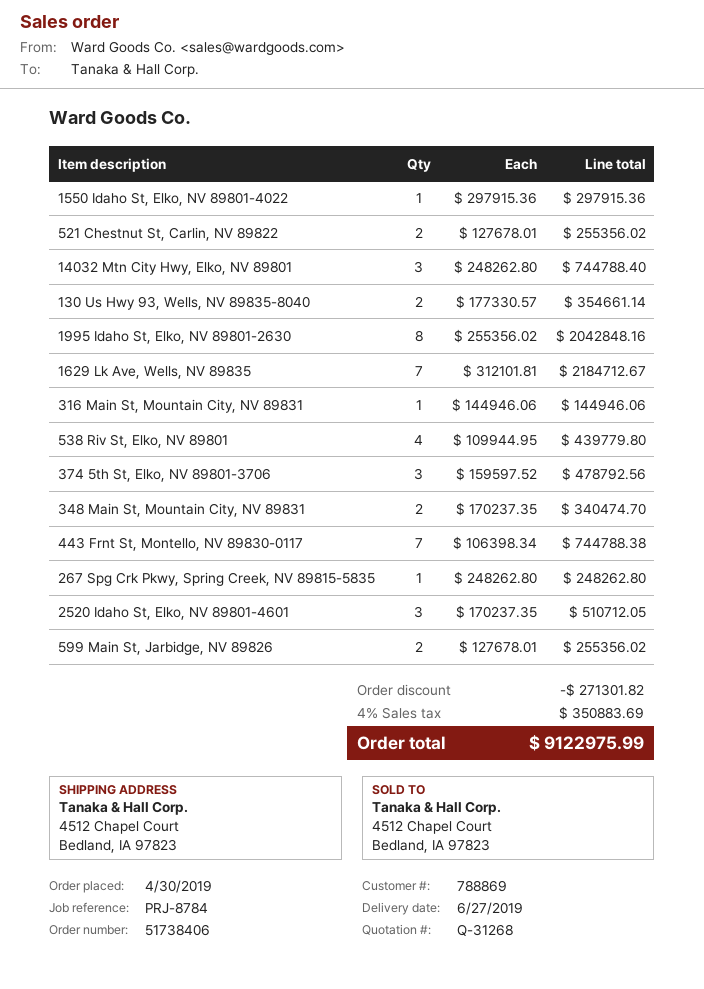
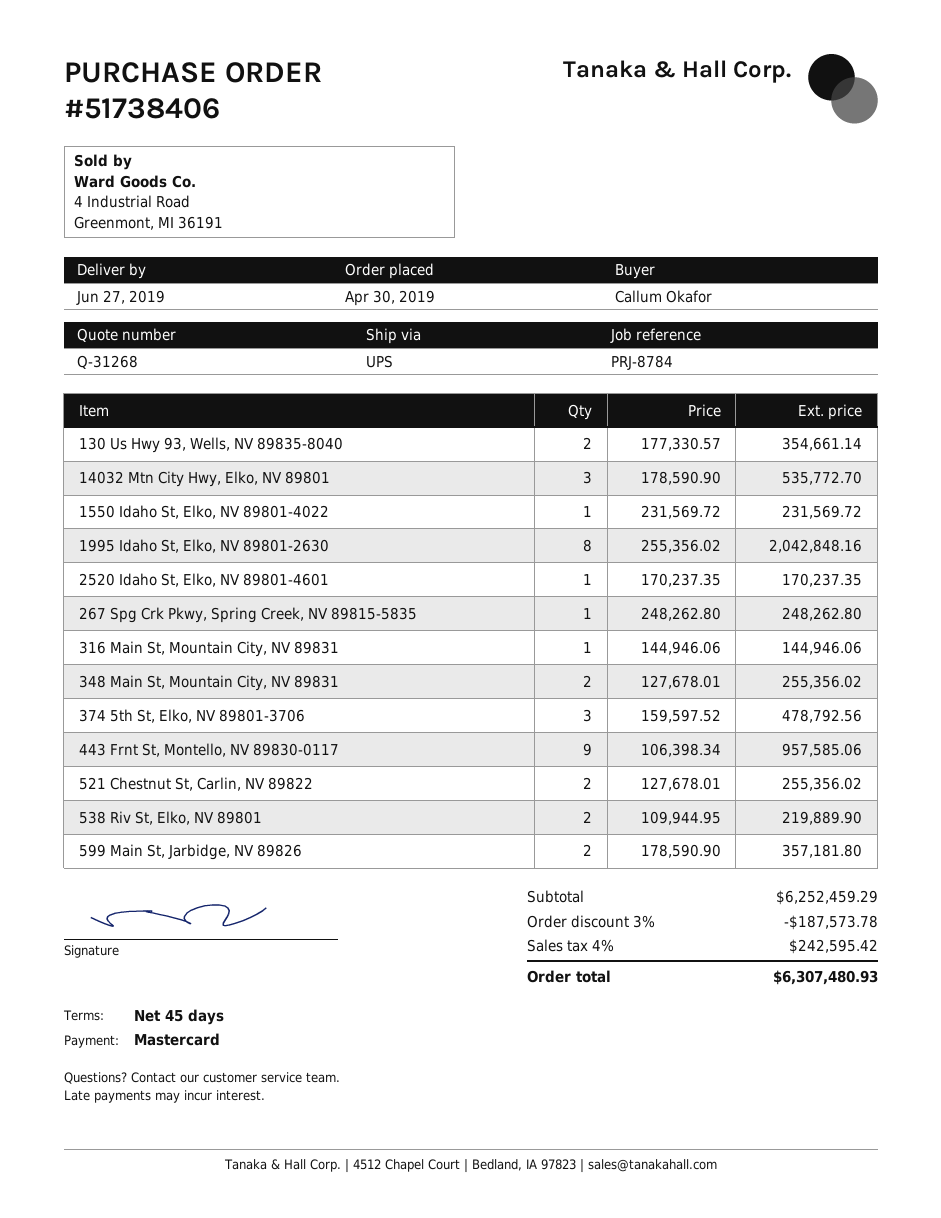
1550 Idaho St, Elko, NV 89801-4022: 1 x 297915.36 = 297915.36 -> 1 x 231569.72 = 231569.72
14032 Mtn City Hwy, Elko, NV 89801: 3 x 248262.80 = 744788.40 -> 3 x 178590.90 = 535772.70
1629 Lk Ave, Wells, NV 89835: 7 x 312101.81 = 2184712.67 -> none
538 Riv St, Elko, NV 89801: 4 x 109944.95 = 439779.80 -> 2 x 109944.95 = 219889.90
348 Main St, Mountain City, NV 89831: 2 x 170237.35 = 340474.70 -> 2 x 127678.01 = 255356.02
443 Frnt St, Montello, NV 89830-0117: 7 x 106398.34 = 744788.38 -> 9 x 106398.34 = 957585.06
2520 Idaho St, Elko, NV 89801-4601: 3 x 170237.35 = 510712.05 -> 1 x 170237.35 = 170237.35
599 Main St, Jarbidge, NV 89826: 2 x 127678.01 = 255356.02 -> 2 x 178590.90 = 357181.80
discount: 271301.82 -> 187573.78
tax: 4% = 350883.69 -> 4% = 242595.42
total: 9122975.99 -> 6307480.93

